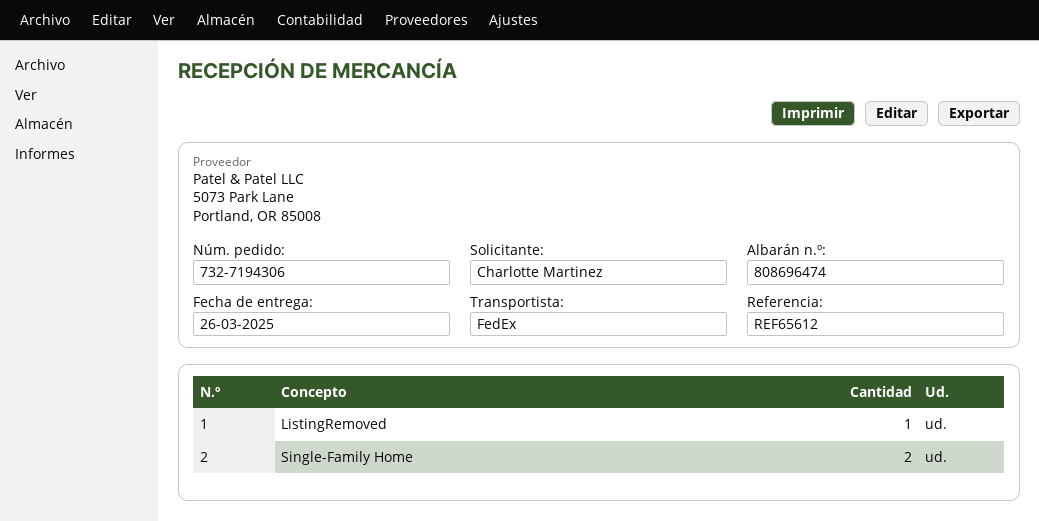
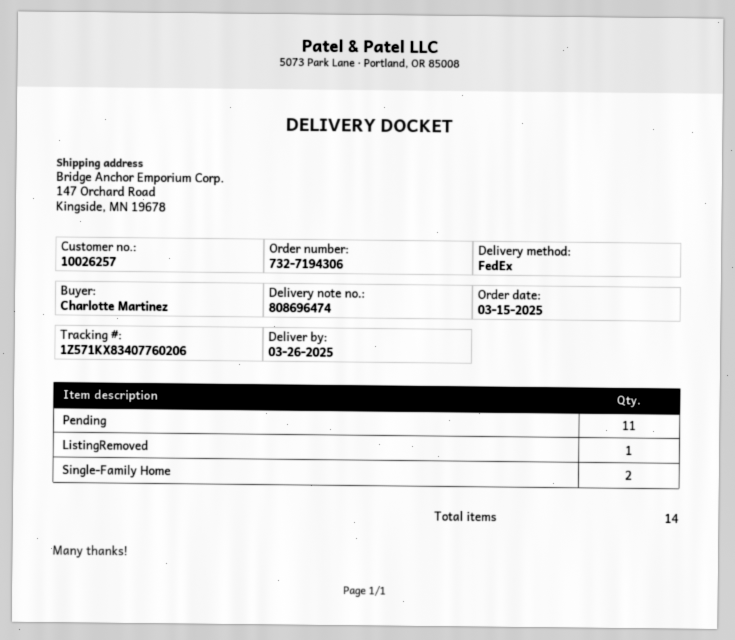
Pending: none -> 11

